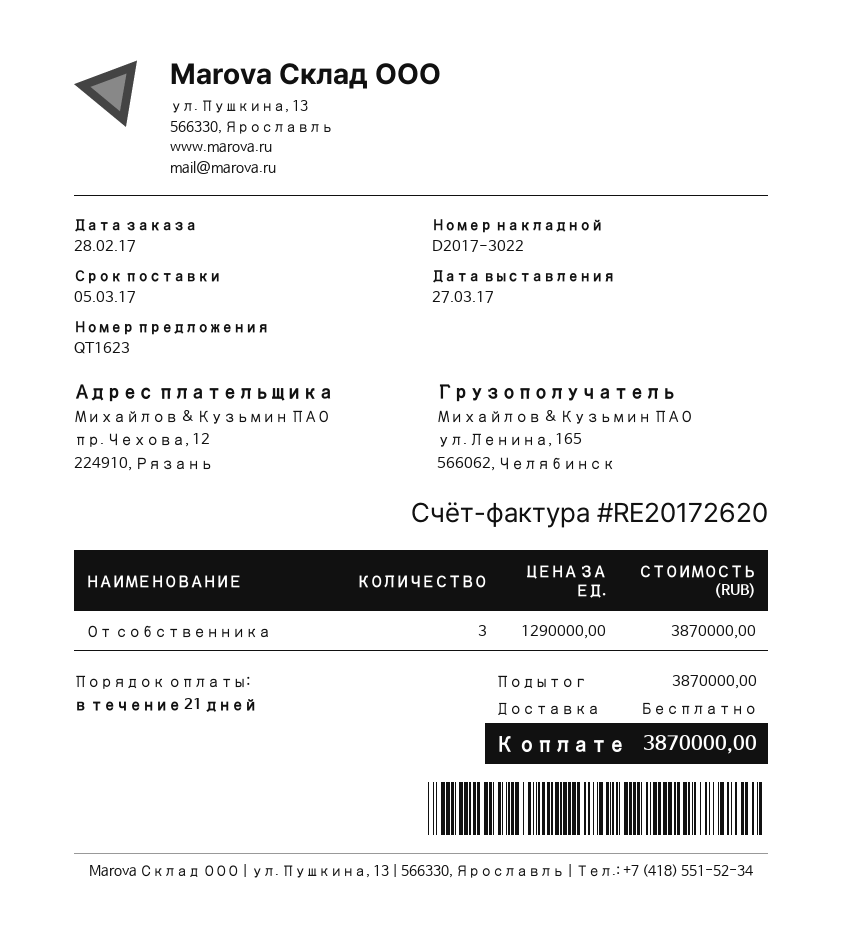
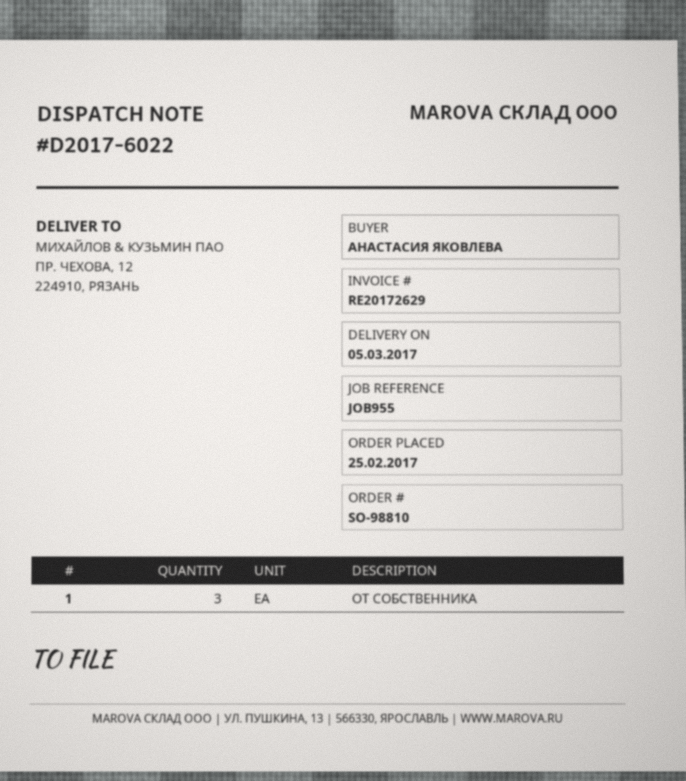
order date: 2017-02-28 -> 2017-02-25
delivery note number: D2017-3022 -> D2017-6022
invoice number: RE20172620 -> RE20172629
ship to: ул. Ленина, 165, 566062, Челябинск -> ПР. ЧЕХОВА, 12, 224910, РЯЗАНЬ

